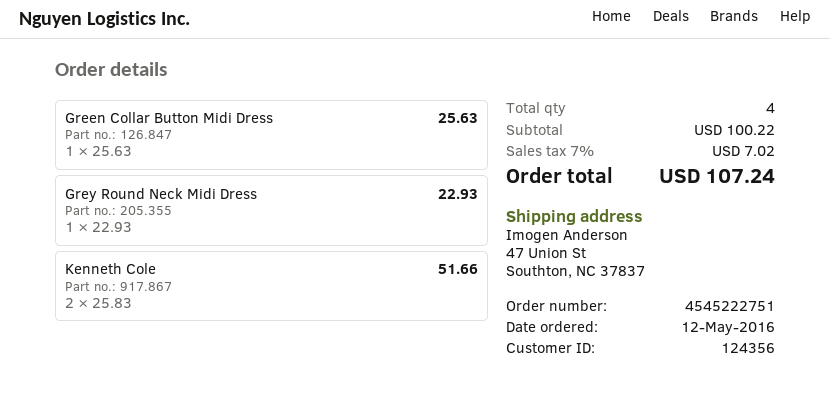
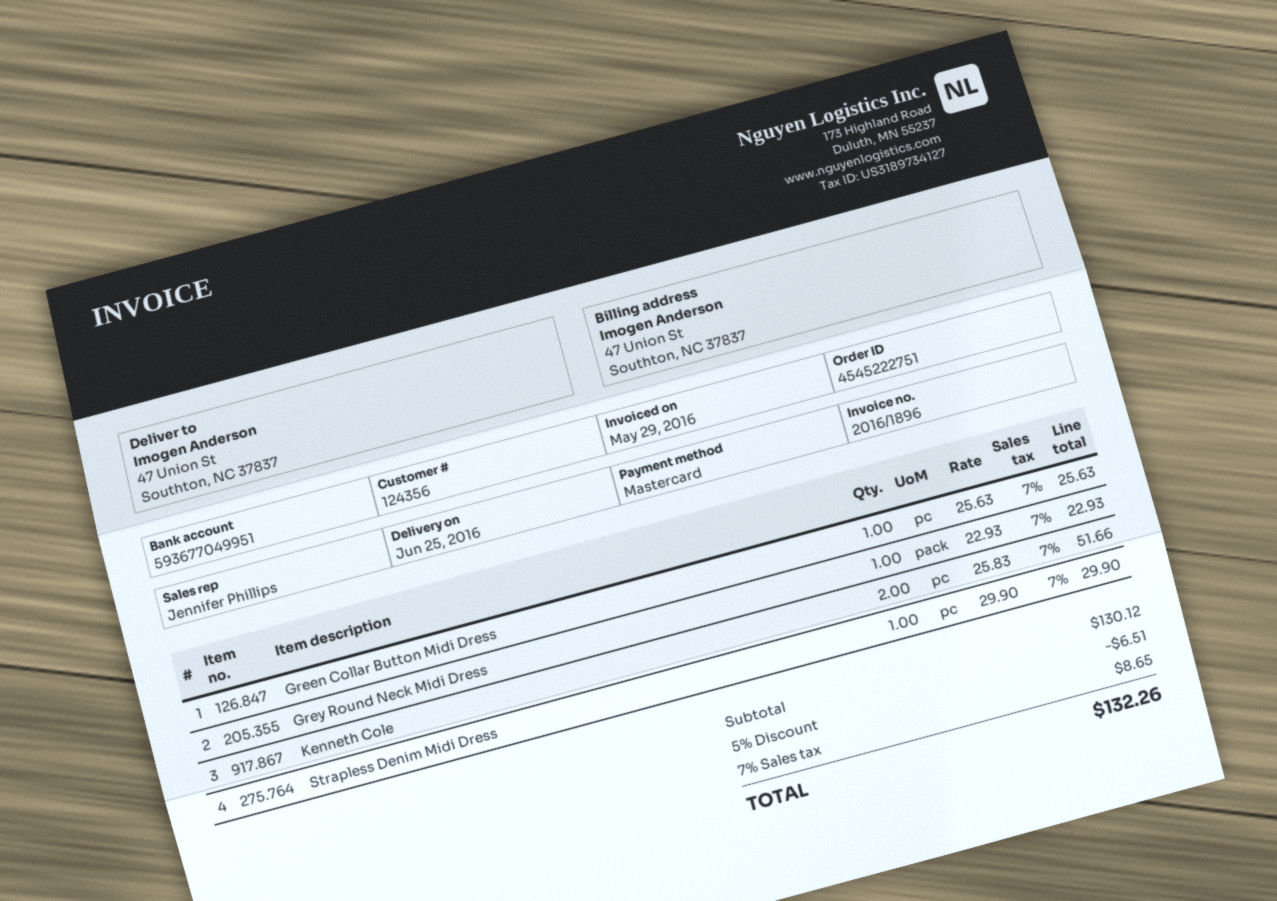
Strapless Denim Midi Dress: none -> 1 x 29.90 = 29.90
subtotal: 100.22 -> 130.12
discount: none -> 5% = 6.51
tax: 7% = 7.02 -> 7% = 8.65
total: 107.24 -> 132.26

